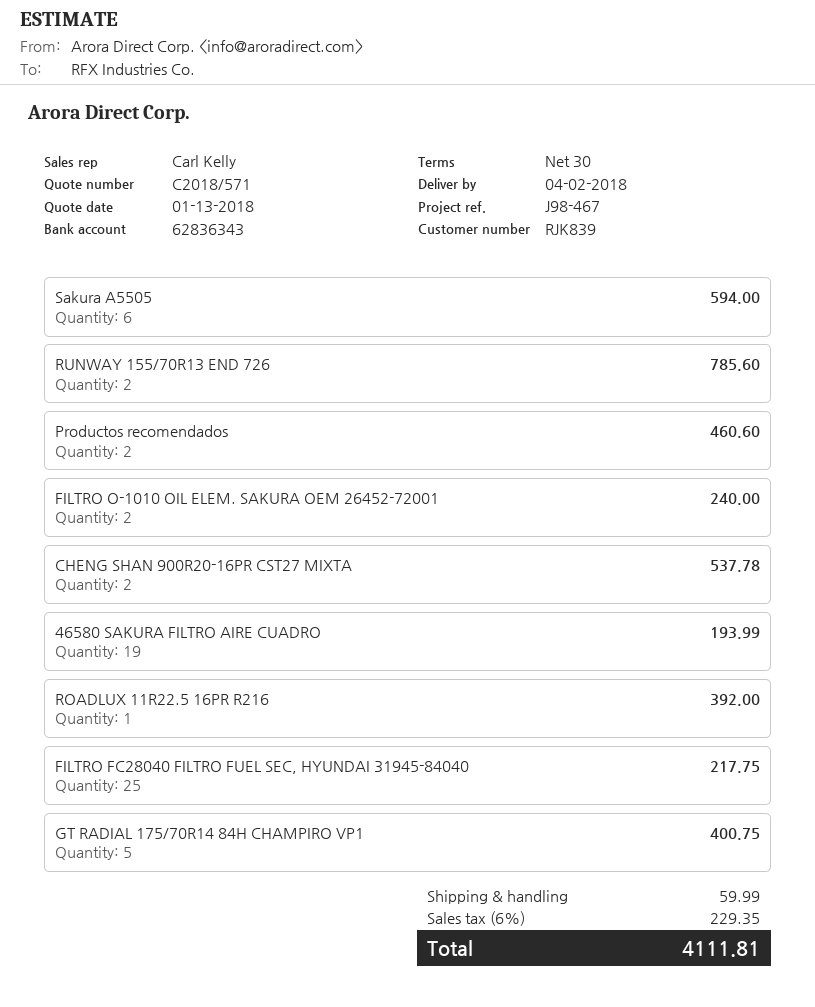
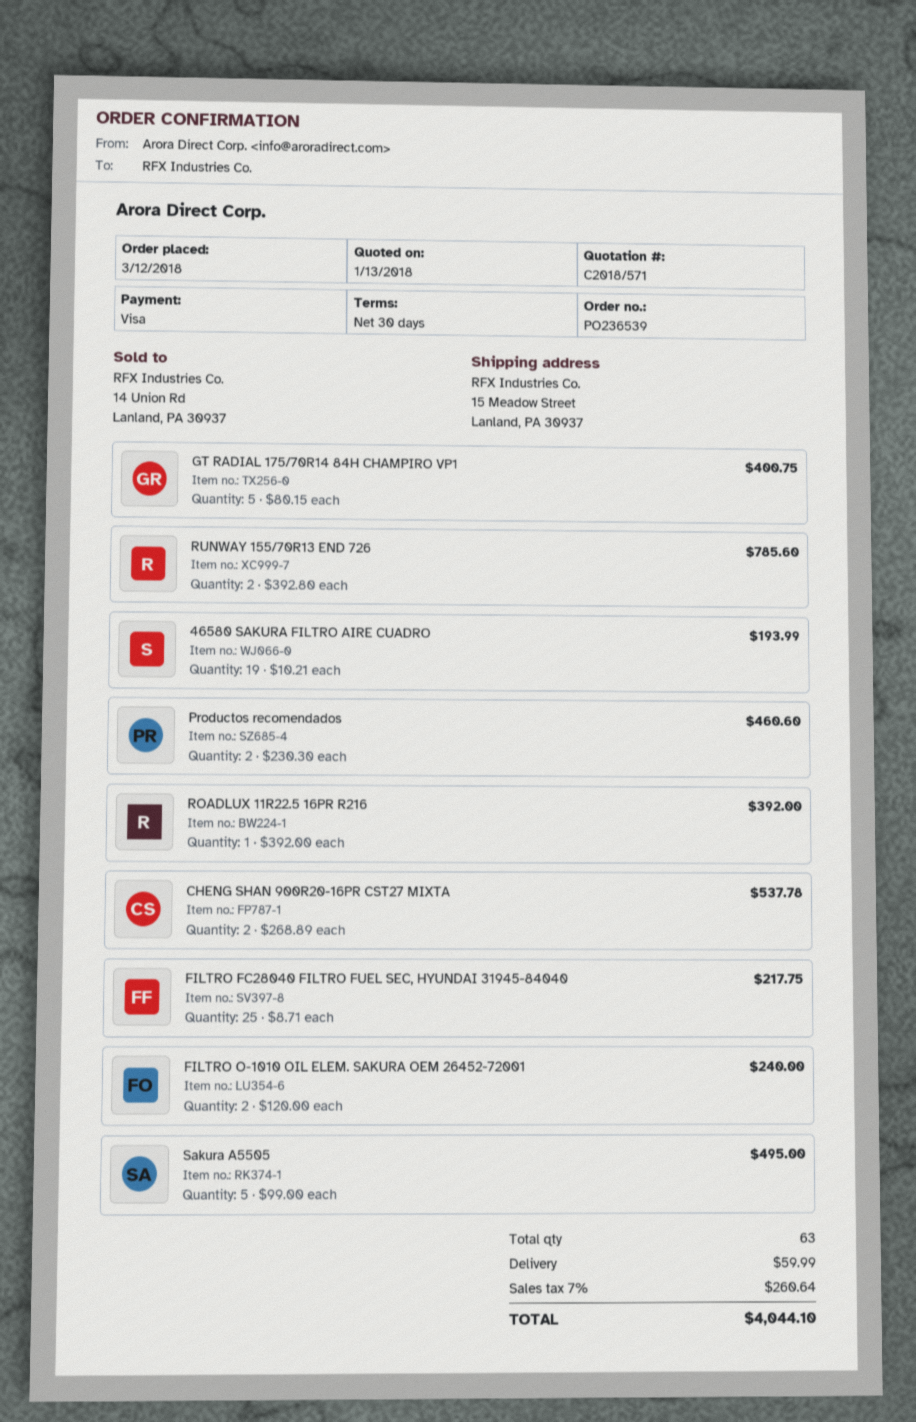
Sakura A5505: 6 for 594.00 -> 5 for 495.00
tax: 6% = 229.35 -> 7% = 260.64
total: 4111.81 -> 4044.10

